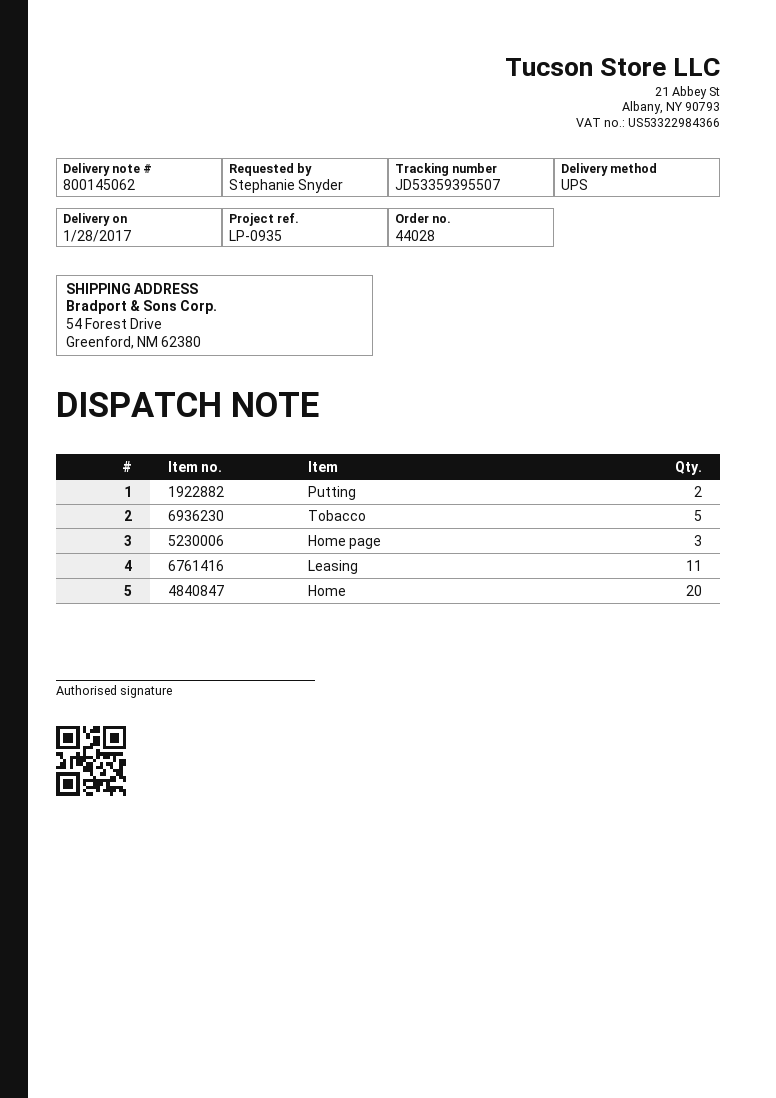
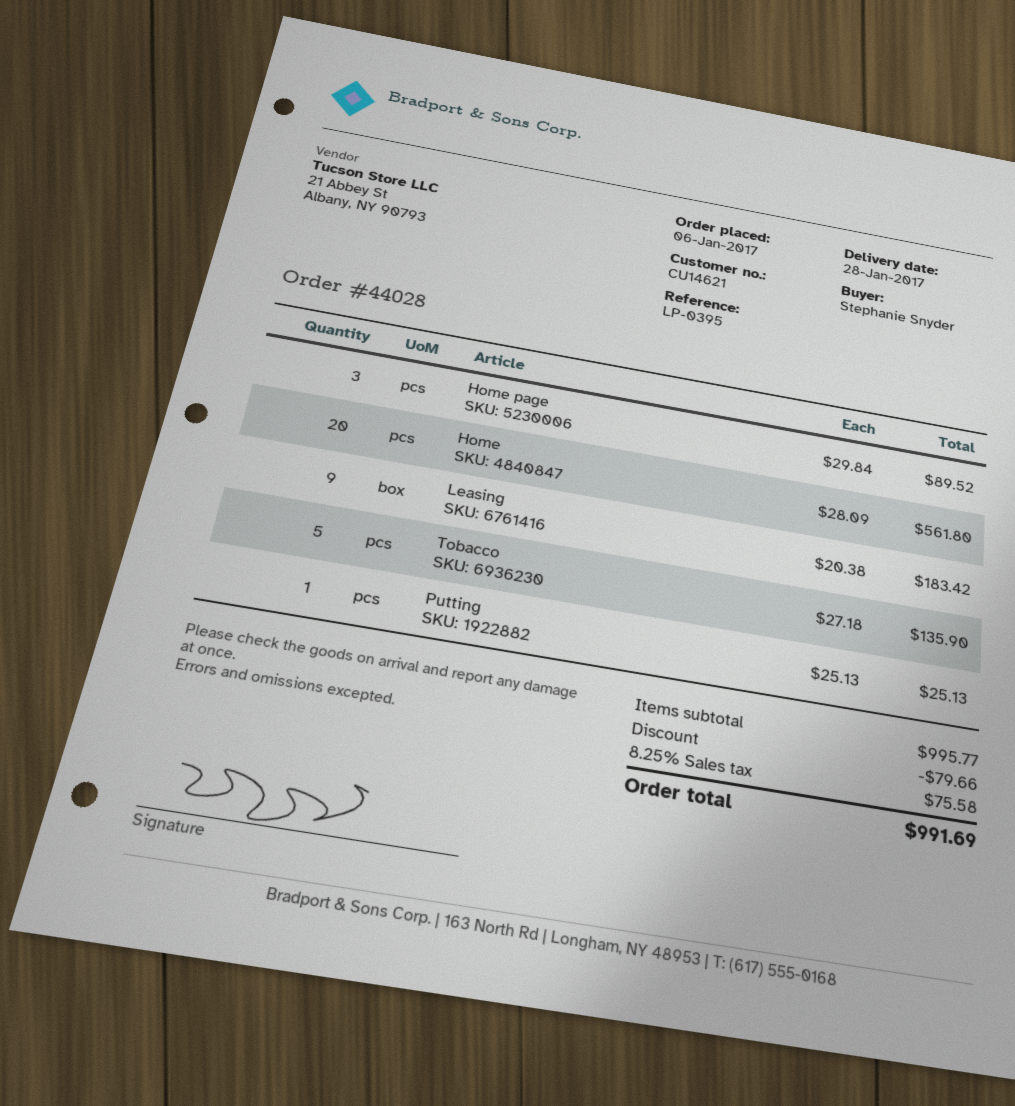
reference: LP-0935 -> LP-0395
Putting: 2 -> 1
Leasing: 11 -> 9

